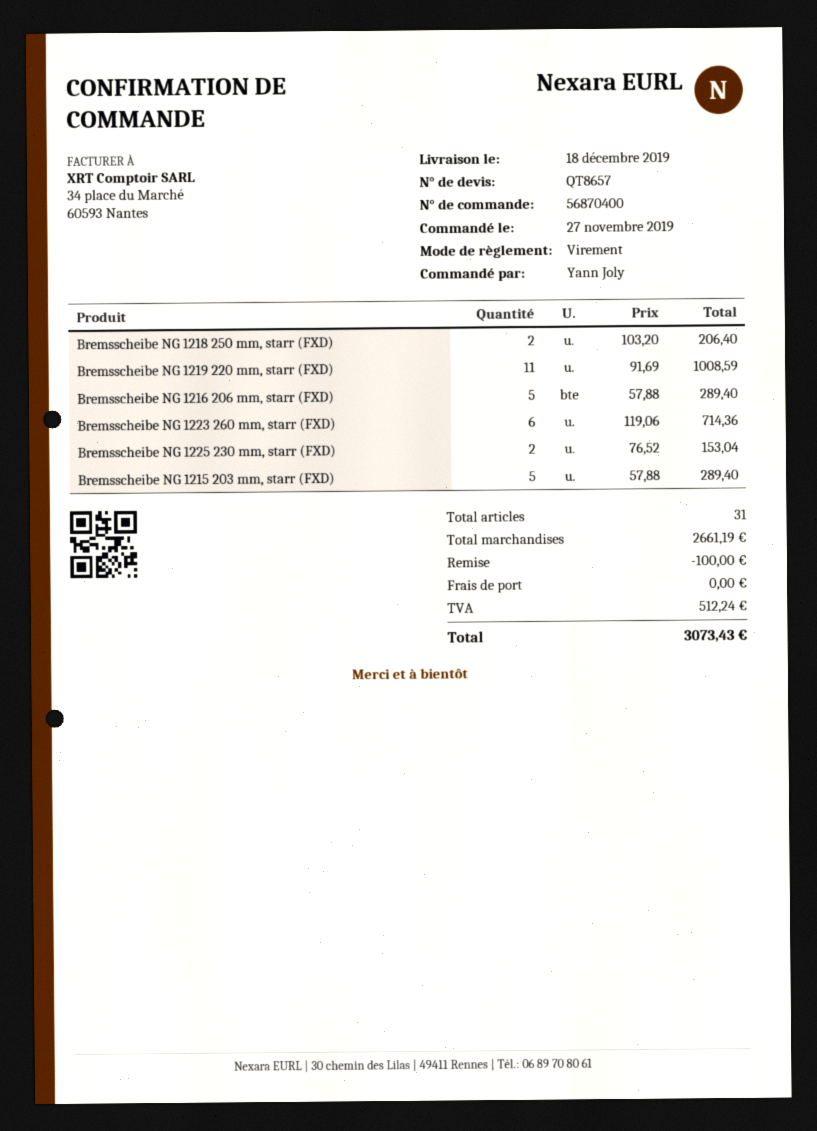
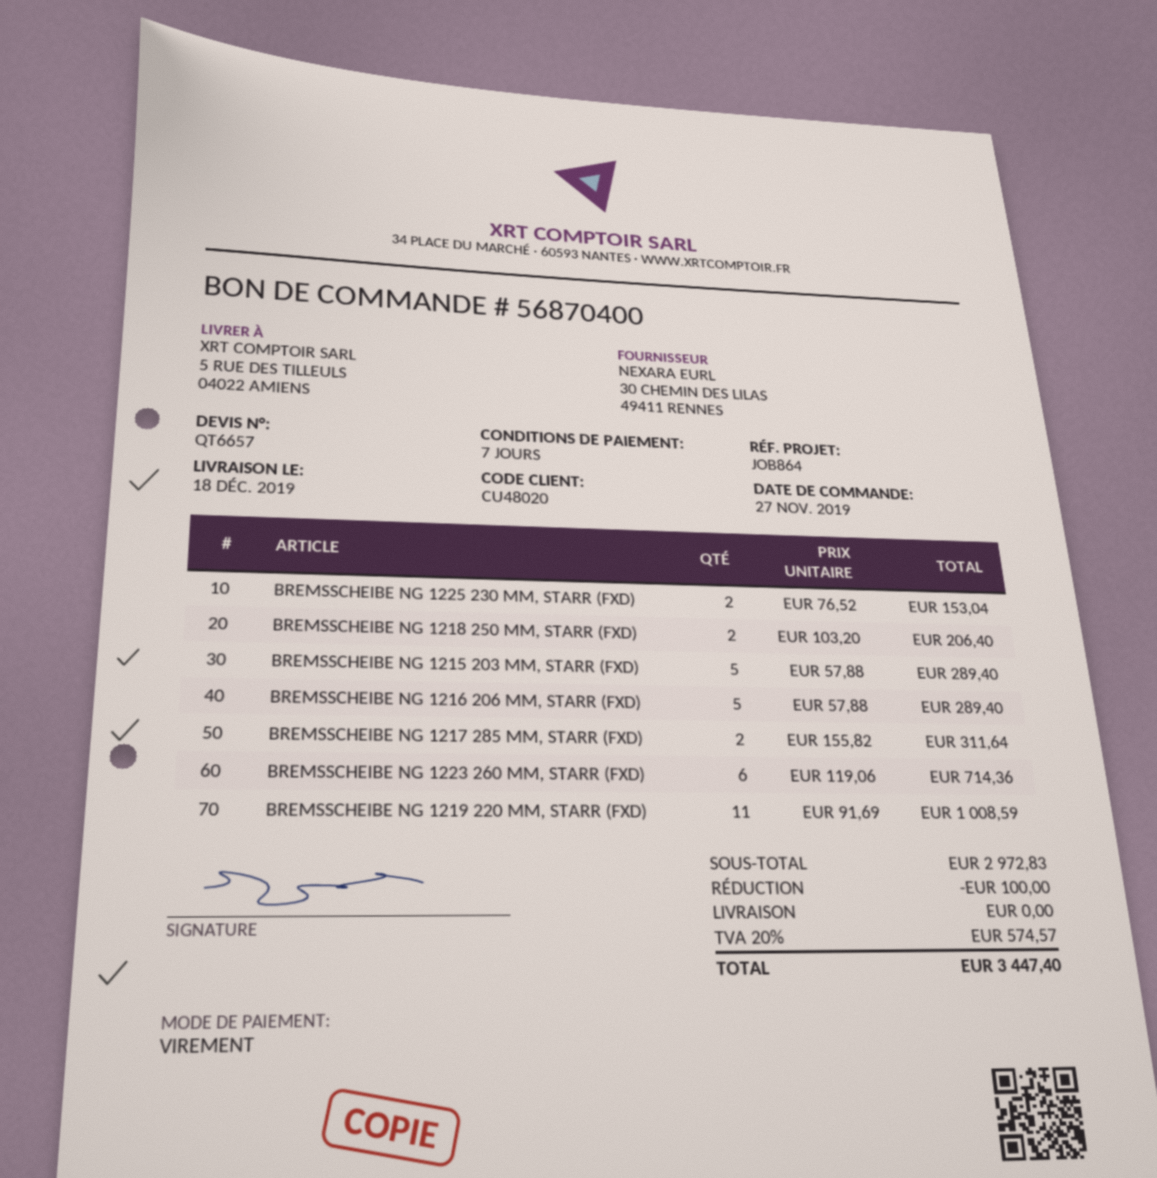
quote number: QT8657 -> QT6657
BREMSSCHEIBE NG 1217 285 MM, STARR (FXD): none -> 2 x 155.82 = 311.64
subtotal: 2661.19 -> 2972.83
tax: 512.24 -> 574.57
total: 3073.43 -> 3447.40

